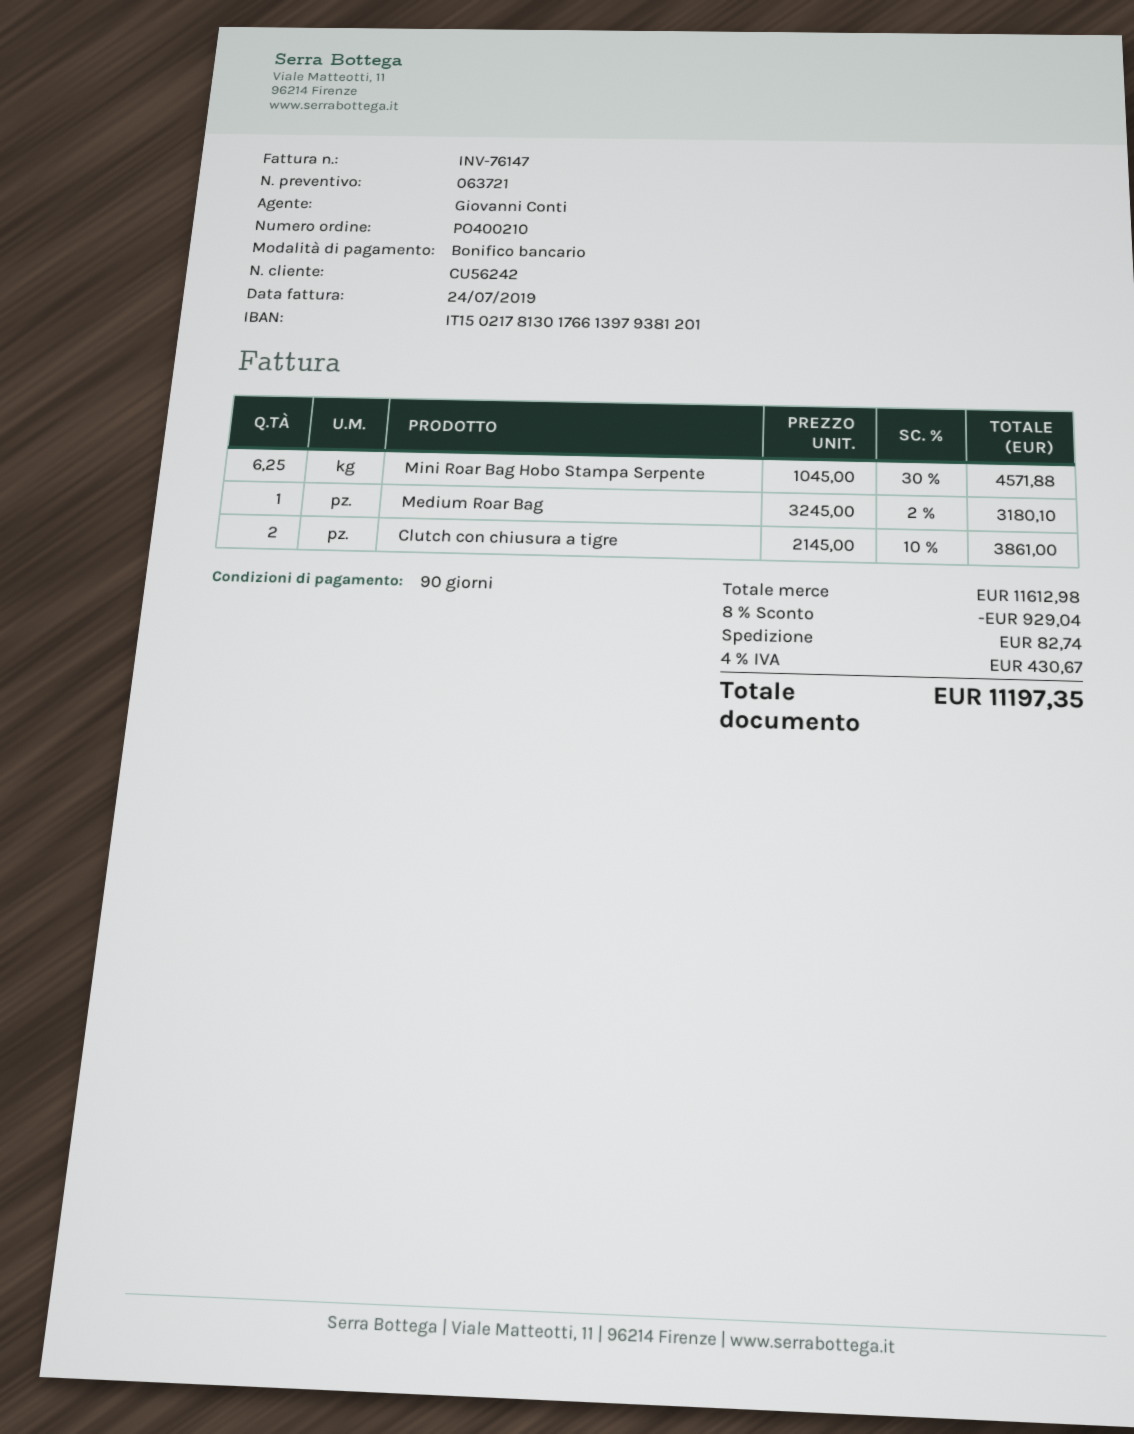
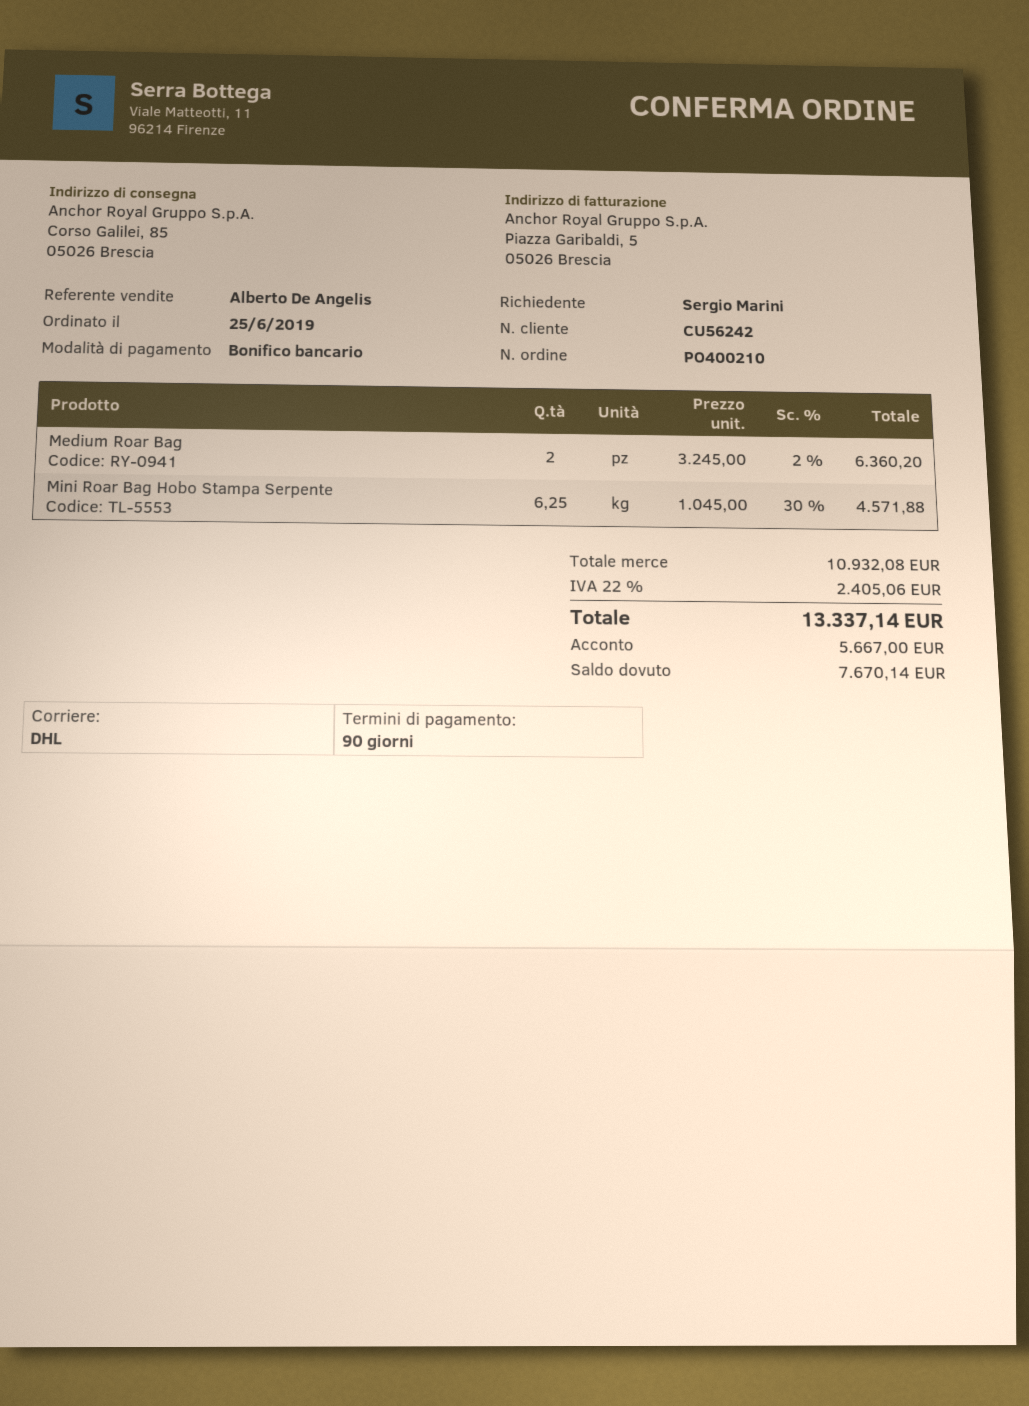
sales rep: Giovanni Conti -> Alberto De Angelis
Medium Roar Bag: 1 x 3245.00 - 2% = 3180.10 -> 2 x 3245.00 - 2% = 6360.20
Clutch con chiusura a tigre: 2 x 2145.00 - 10% = 3861.00 -> none
subtotal: 11612.98 -> 10932.08
discount: 8% = 929.04 -> none
shipping: 82.74 -> none
tax: 4% = 430.67 -> 22% = 2405.06
total: 11197.35 -> 13337.14

